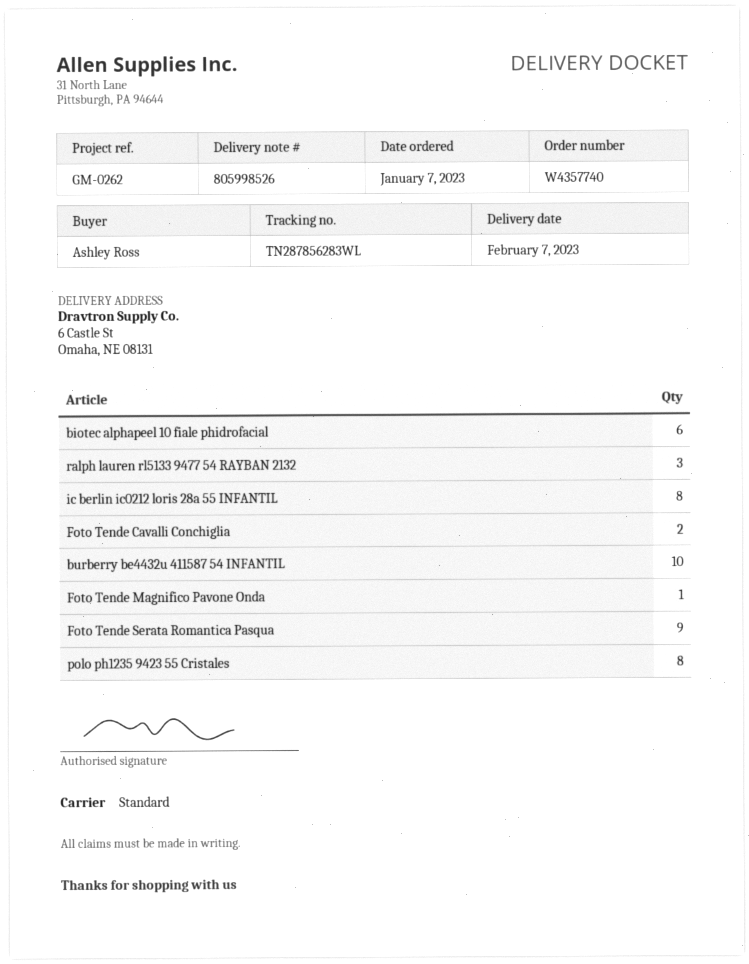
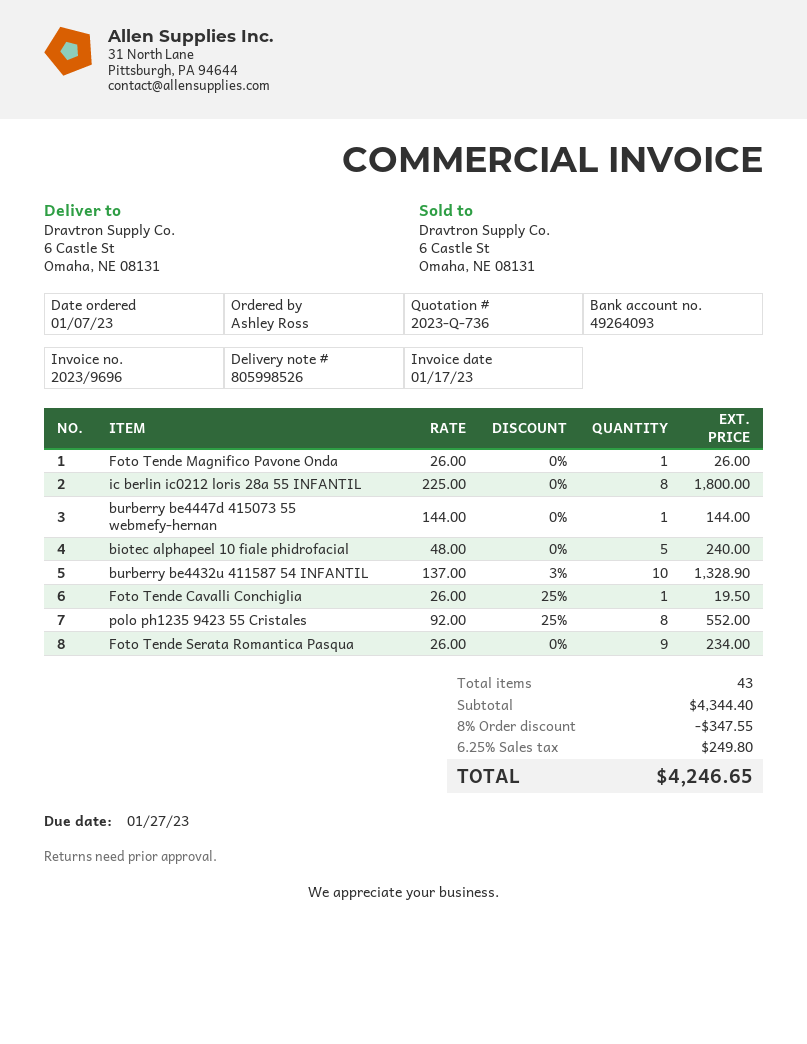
biotec alphapeel 10 fiale phidrofacial: 6 -> 5
ralph lauren rl5133 9477 54 RAYBAN 2132: 3 -> none
Foto Tende Cavalli Conchiglia: 2 -> 1
burberry be4447d 415073 55 webmefy-hernan: none -> 1

